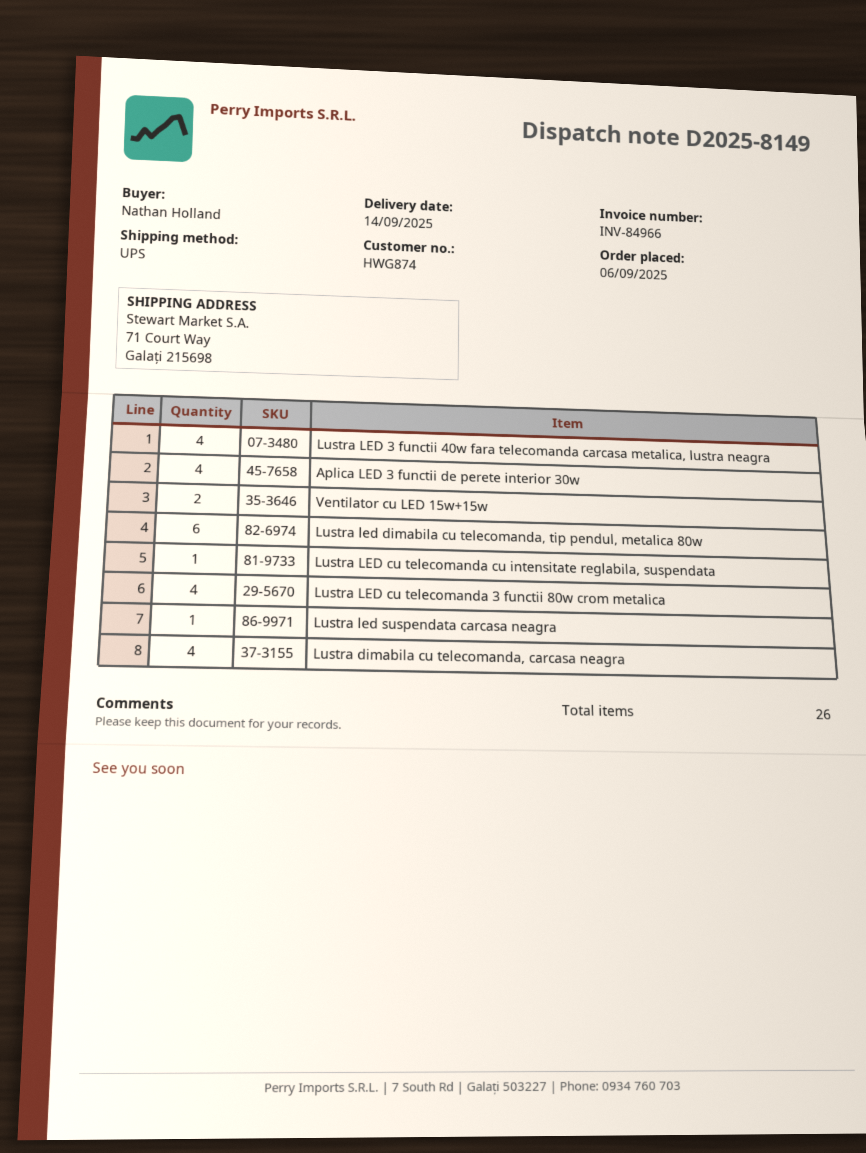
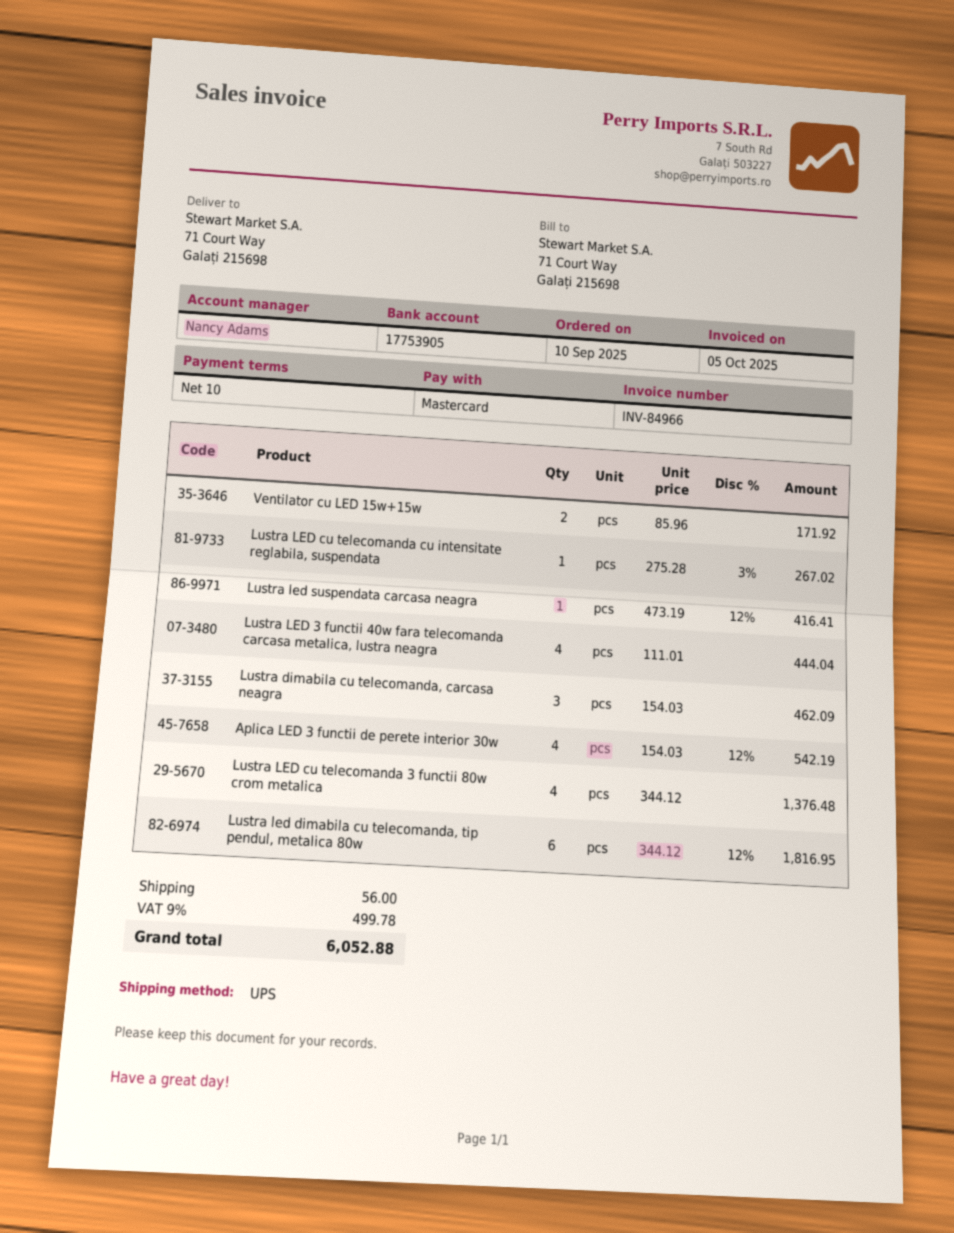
order date: 2025-09-06 -> 2025-09-10
Lustra dimabila cu telecomanda, carcasa neagra: 4 -> 3

